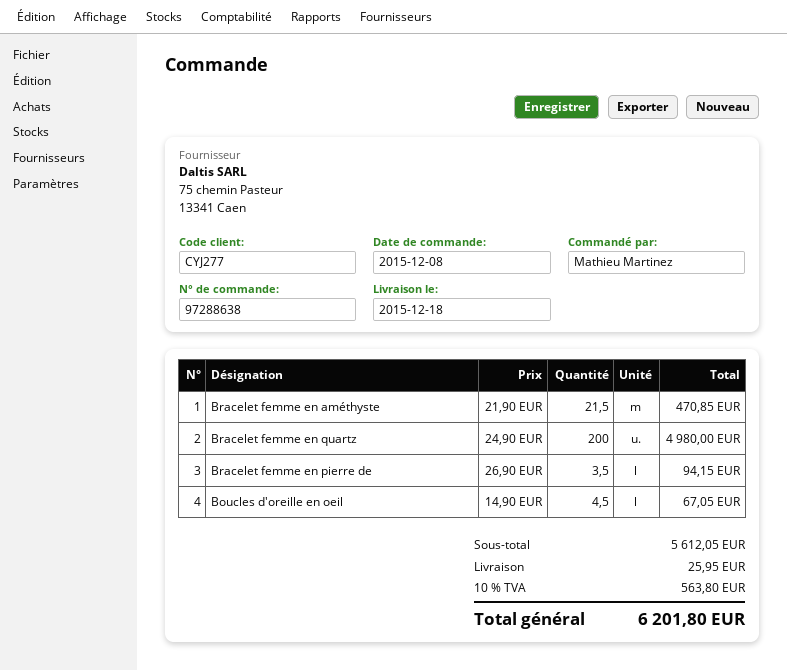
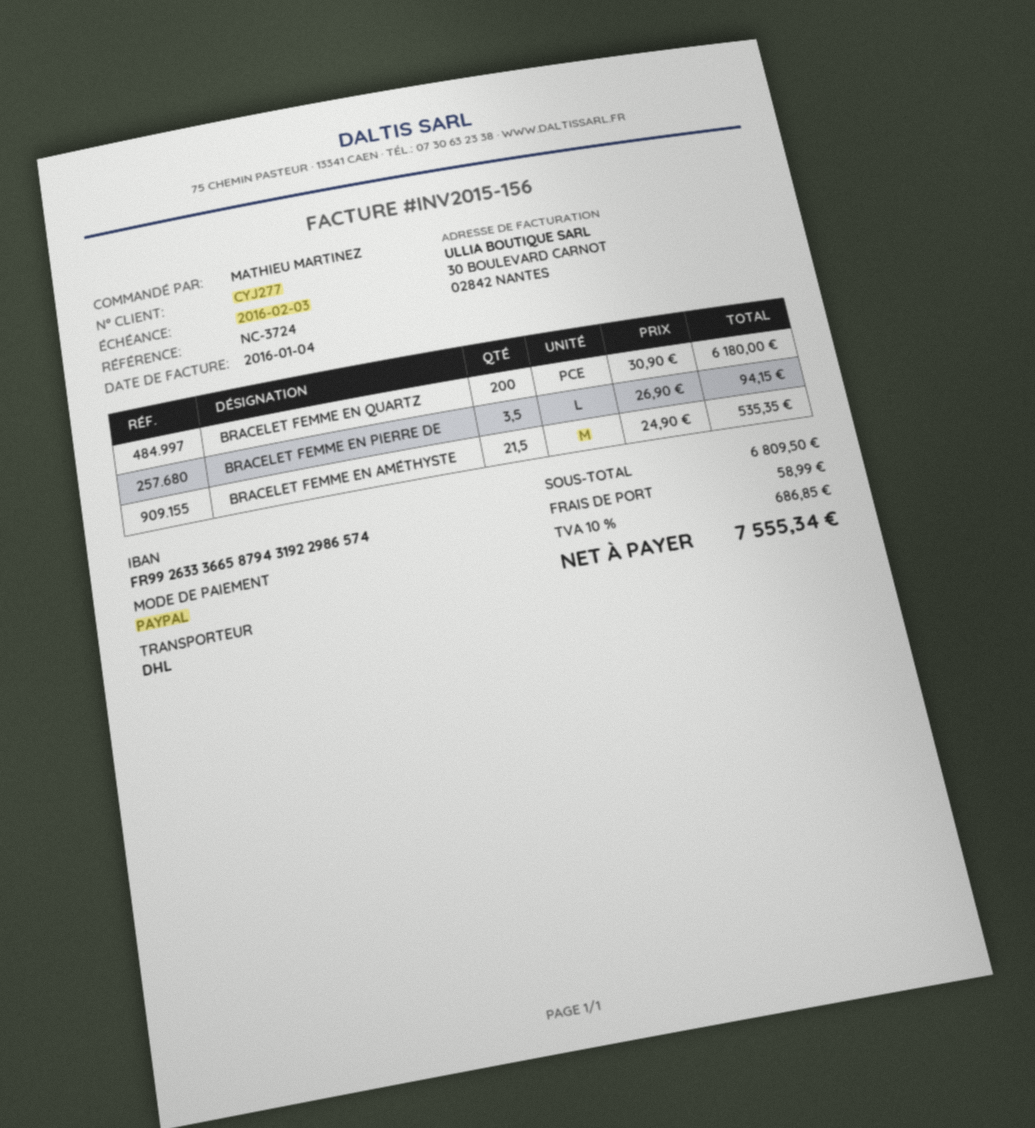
Bracelet femme en améthyste: 21.5 x 21.90 = 470.85 -> 21.5 x 24.90 = 535.35
Bracelet femme en quartz: 200 x 24.90 = 4980.00 -> 200 x 30.90 = 6180.00
Boucles d'oreille en oeil: 4.5 x 14.90 = 67.05 -> none
subtotal: 5612.05 -> 6809.50
shipping: 25.95 -> 58.99
tax: 10% = 563.80 -> 10% = 686.85
total: 6201.80 -> 7555.34

